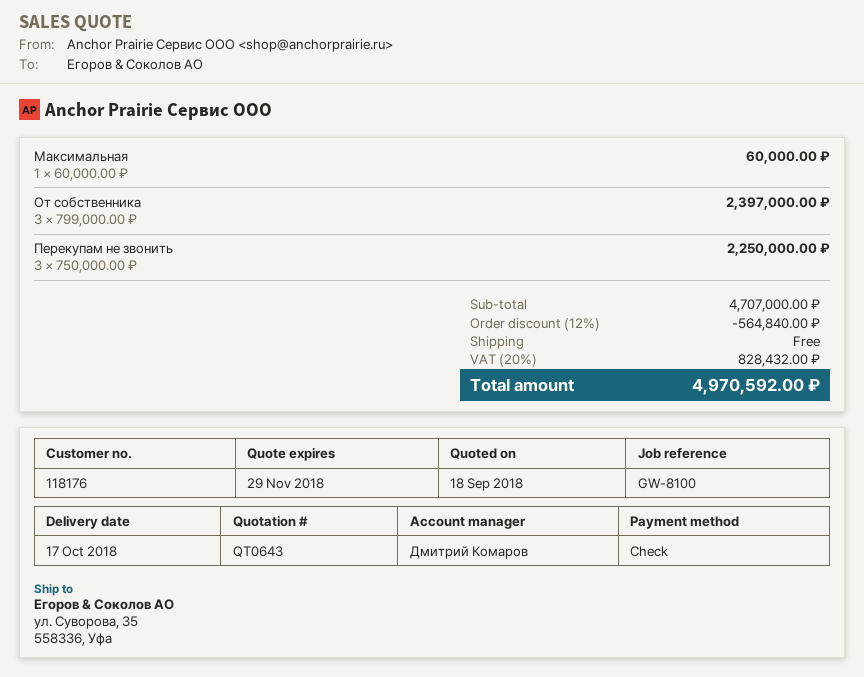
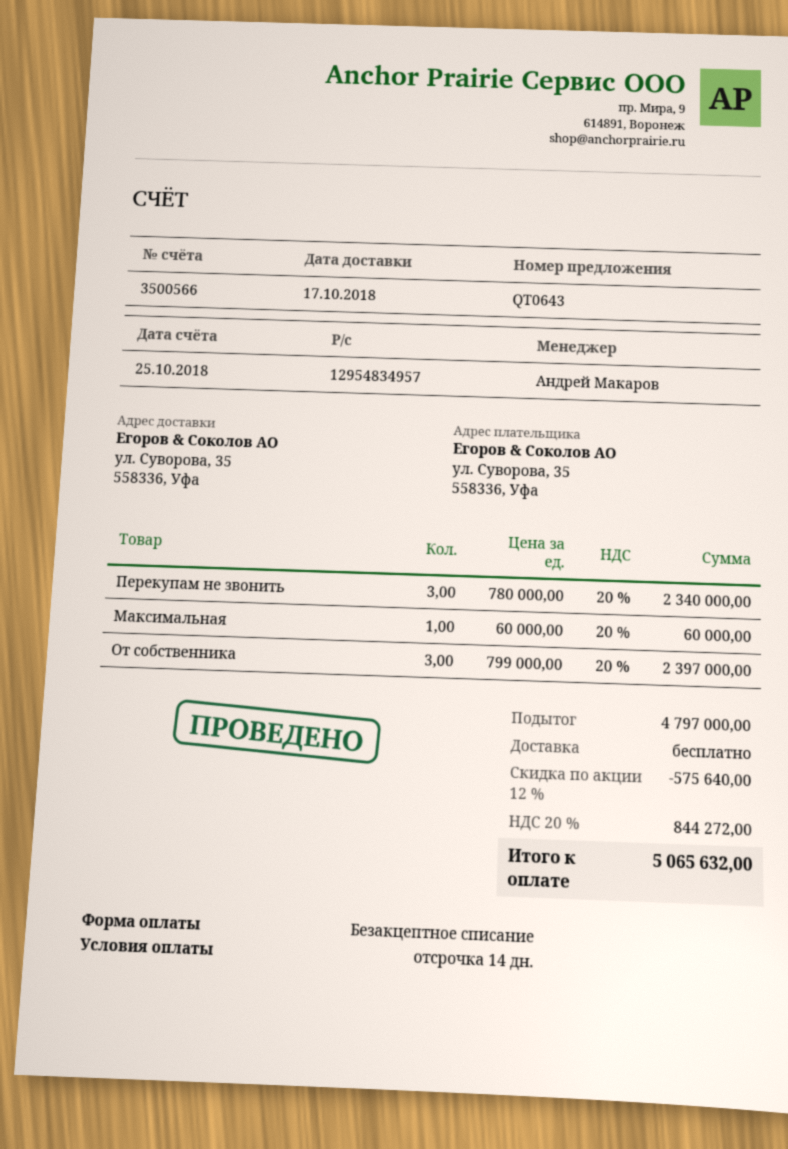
sales rep: Дмитрий Комаров -> Андрей Макаров
payment method: cheque -> direct debit
Перекупам не звонить: 3 x 750000.00 = 2250000.00 -> 3 x 780000.00 = 2340000.00
subtotal: 4707000.00 -> 4797000.00
discount: 12% = 564840.00 -> 12% = 575640.00
tax: 20% = 828432.00 -> 20% = 844272.00
total: 4970592.00 -> 5065632.00

